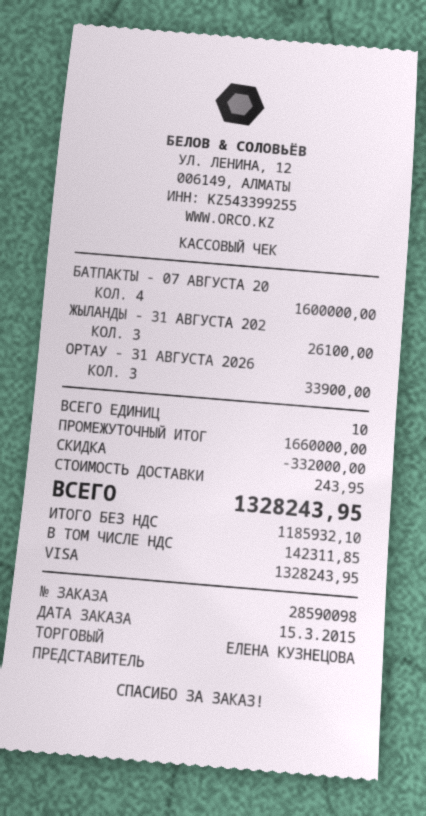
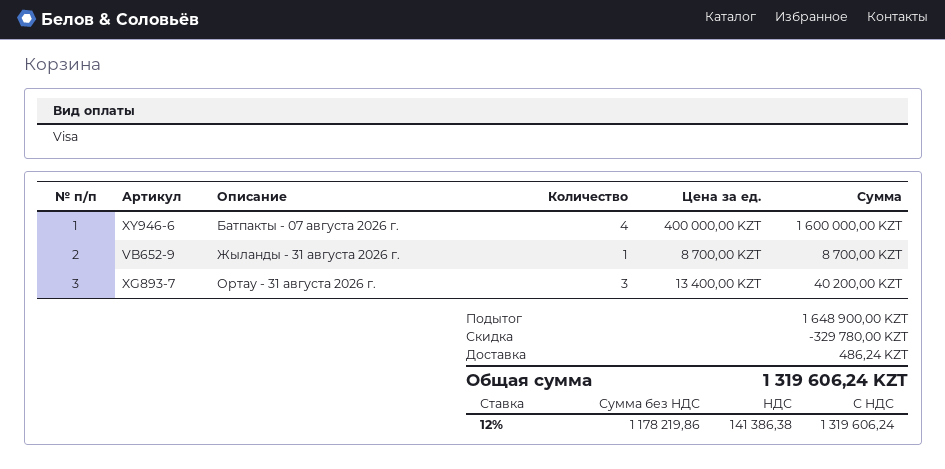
ЖЫЛАНДЫ - 31 АВГУСТА 202: 3 for 26100.00 -> 1 for 8700.00
ОРТАУ - 31 АВГУСТА 2026: 3 for 33900.00 -> 3 for 40200.00
subtotal: 1660000.00 -> 1648900.00
discount: 332000.00 -> 329780.00
shipping: 243.95 -> 486.24
net: 1185932.10 -> 1178219.86
tax: 142311.85 -> 141386.38
total: 1328243.95 -> 1319606.24

